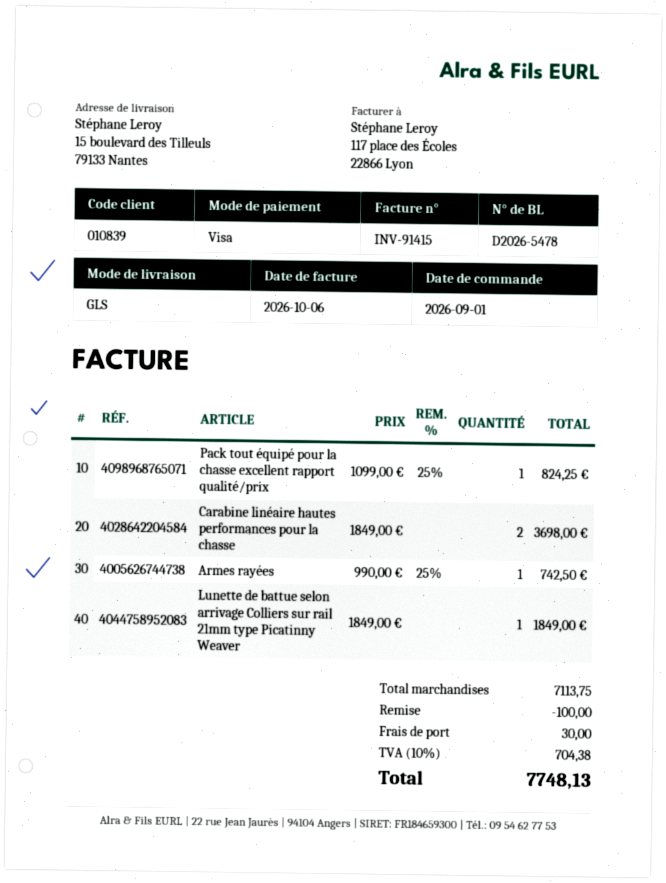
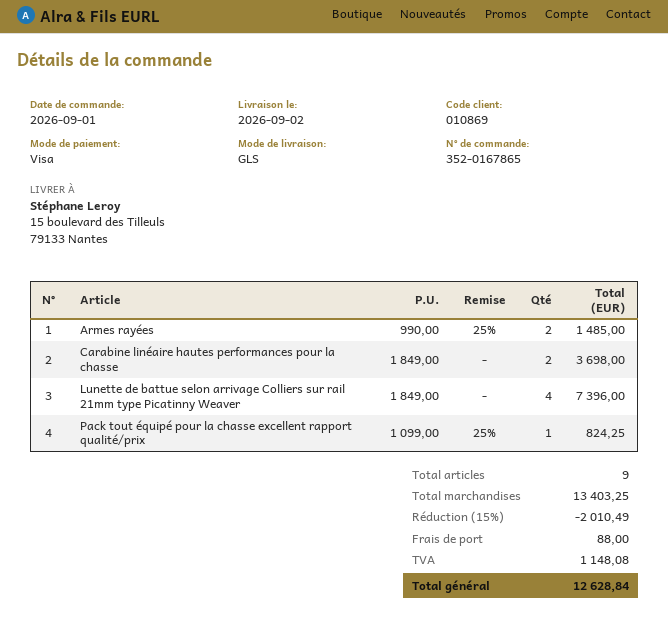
customer number: 010839 -> 010869
Armes rayées: 1 x 990.00 - 25% = 742.50 -> 2 x 990.00 - 25% = 1485.00
Lunette de battue selon arrivage Colliers sur rail 21mm type Picatinny Weaver: 1 x 1849.00 = 1849.00 -> 4 x 1849.00 = 7396.00
subtotal: 7113.75 -> 13403.25
discount: 100.00 -> 2010.49
shipping: 30.00 -> 88.00
tax: 704.38 -> 1148.08
total: 7748.13 -> 12628.84

